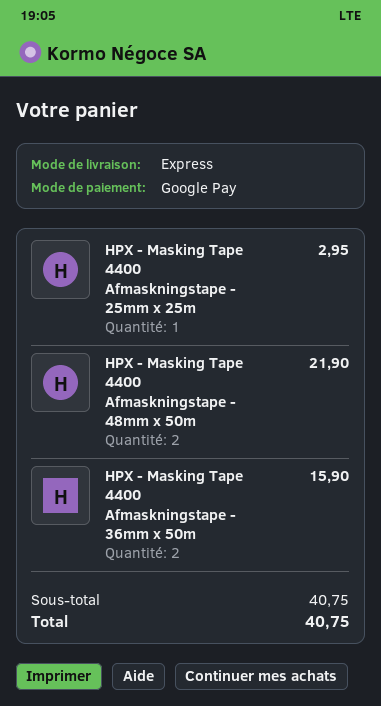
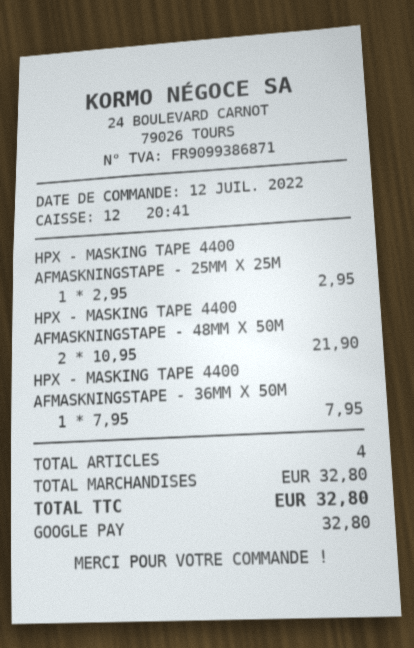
HPX - Masking Tape 4400 Afmaskningstape - 36mm x 50m: 2 for 15.90 -> 1 for 7.95
subtotal: 40.75 -> 32.80
total: 40.75 -> 32.80

